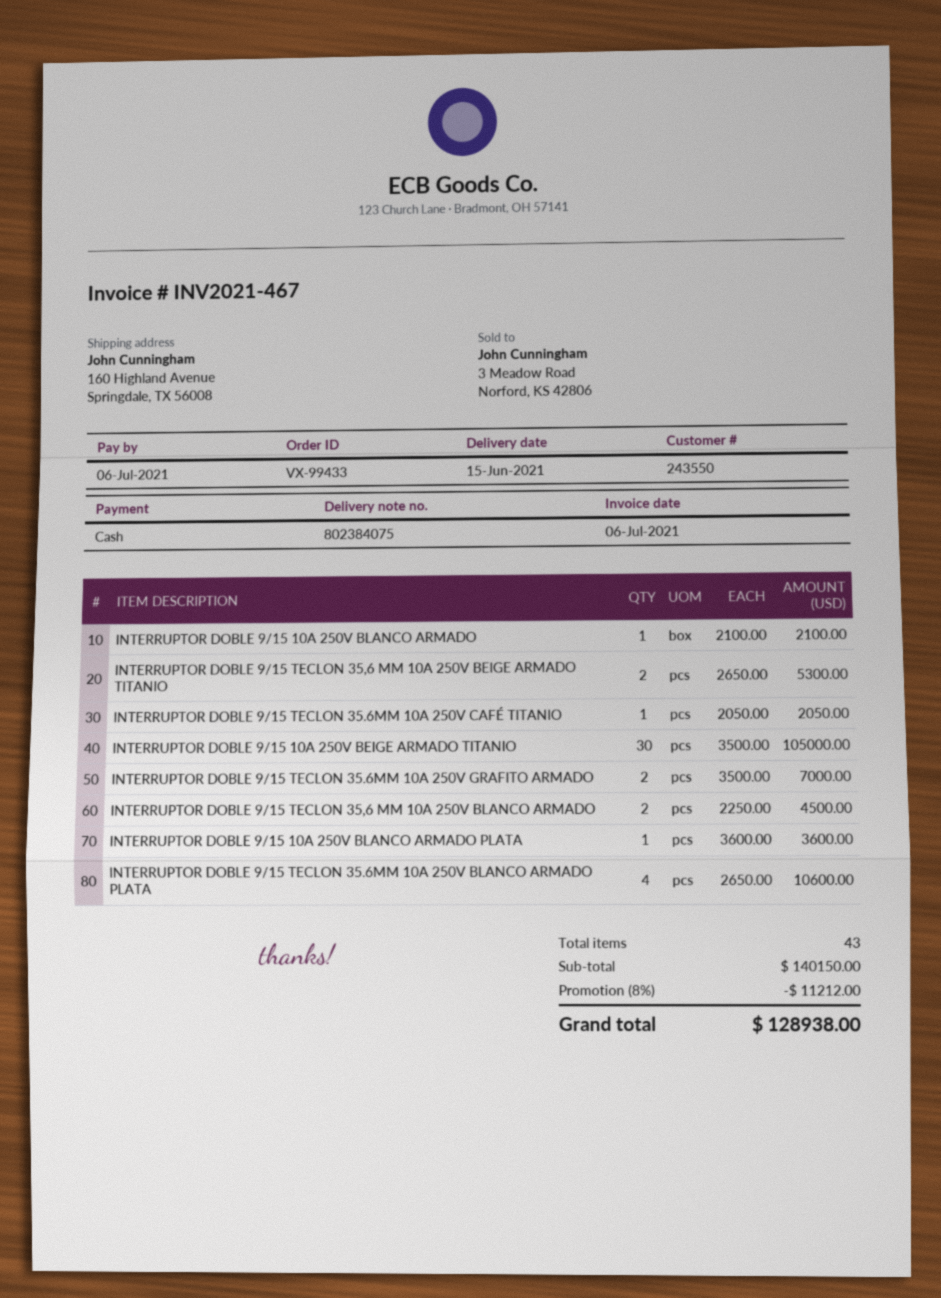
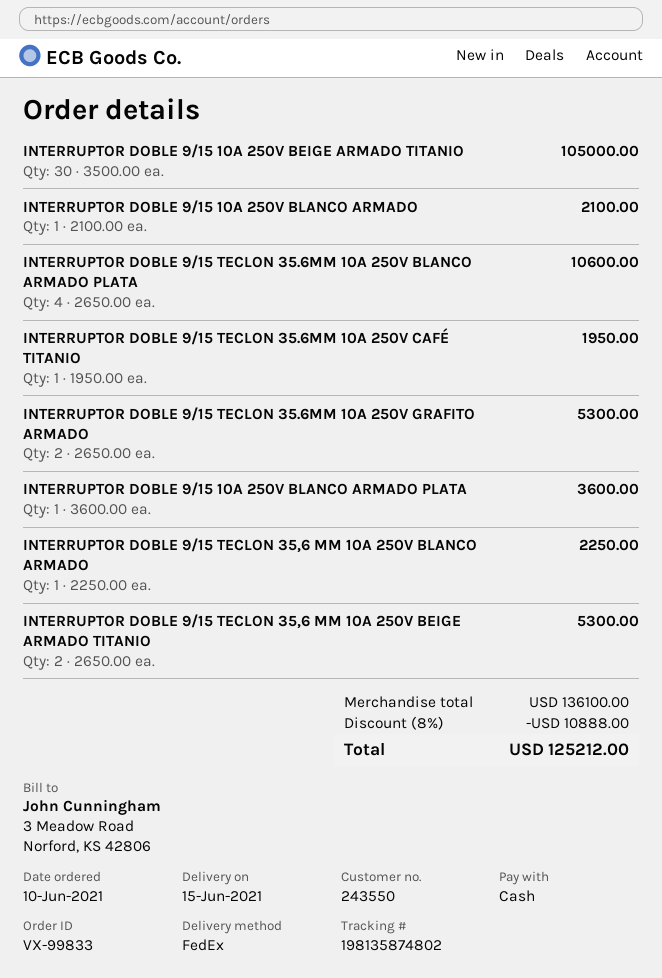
order number: VX-99433 -> VX-99833
INTERRUPTOR DOBLE 9/15 TECLON 35.6MM 10A 250V CAFÉ TITANIO: 1 x 2050.00 = 2050.00 -> 1 x 1950.00 = 1950.00
INTERRUPTOR DOBLE 9/15 TECLON 35.6MM 10A 250V GRAFITO ARMADO: 2 x 3500.00 = 7000.00 -> 2 x 2650.00 = 5300.00
INTERRUPTOR DOBLE 9/15 TECLON 35,6 MM 10A 250V BLANCO ARMADO: 2 x 2250.00 = 4500.00 -> 1 x 2250.00 = 2250.00
subtotal: 140150.00 -> 136100.00
discount: 8% = 11212.00 -> 8% = 10888.00
total: 128938.00 -> 125212.00

